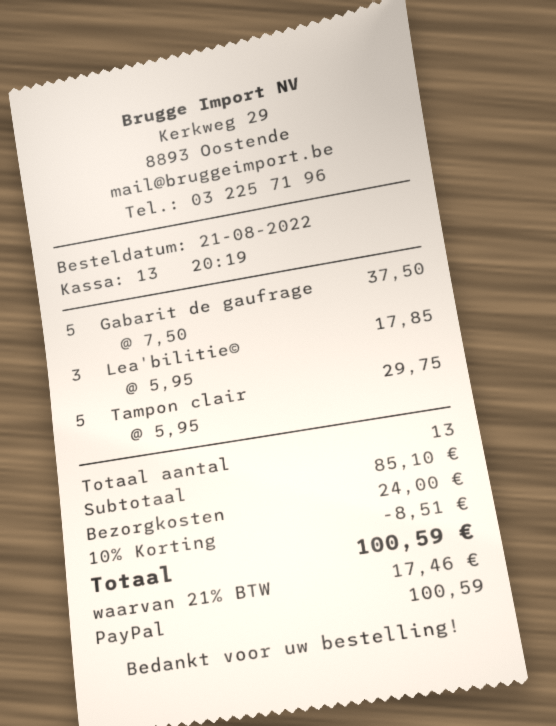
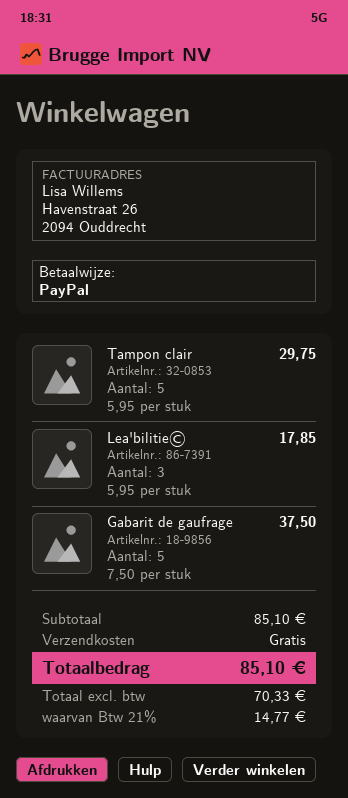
discount: 10% = 8.51 -> none
shipping: 24.00 -> 0.00
tax: 21% = 17.46 -> 21% = 14.77
total: 100.59 -> 85.10

